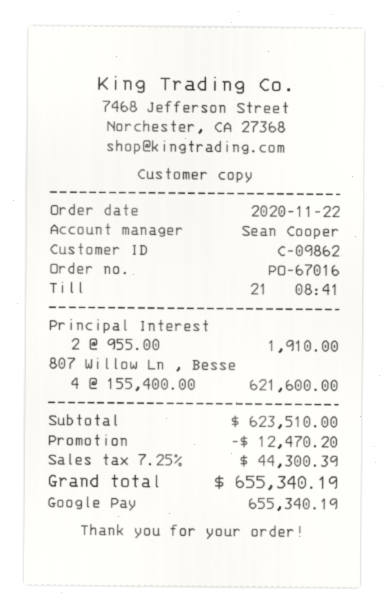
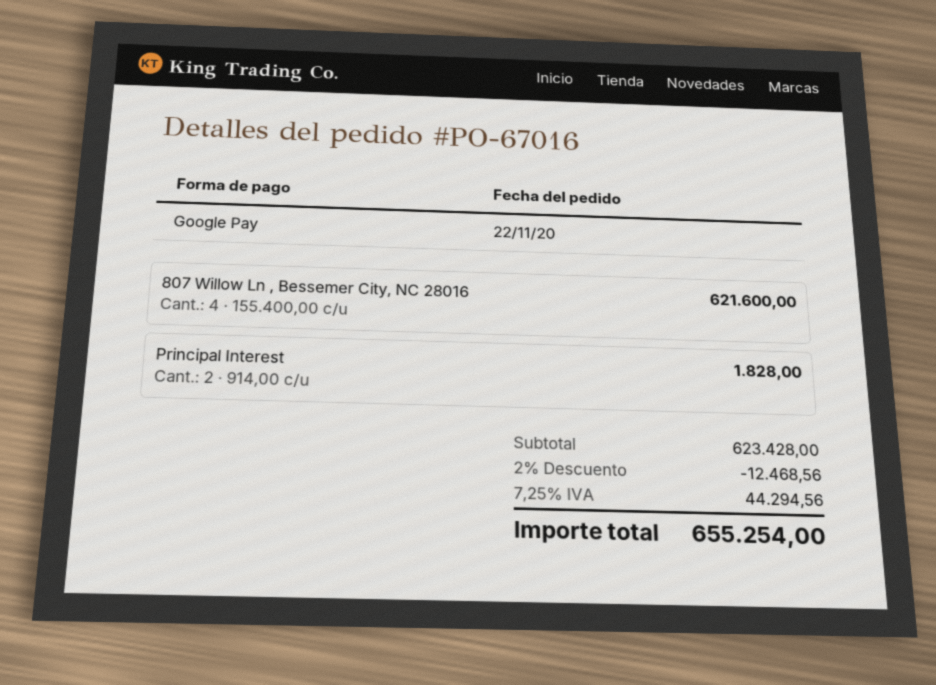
Principal Interest: 2 x 955.00 = 1910.00 -> 2 x 914.00 = 1828.00
subtotal: 623510.00 -> 623428.00
discount: 12470.20 -> 12468.56
tax: 7.25% = 44300.39 -> 7.25% = 44294.56
total: 655340.19 -> 655254.00

